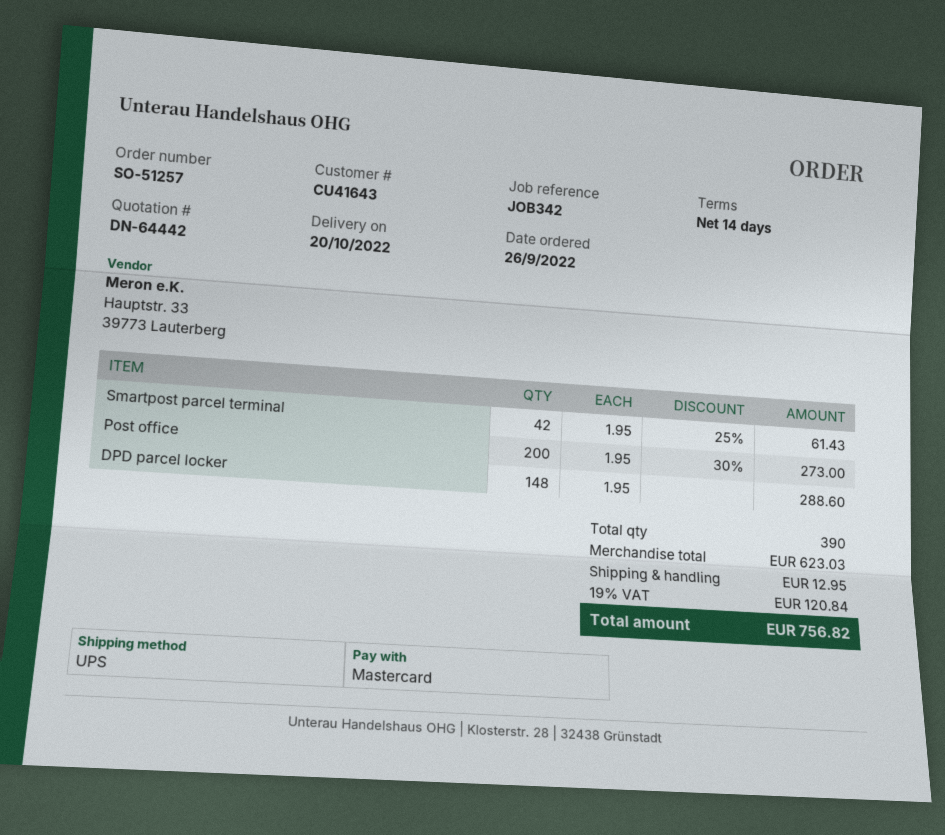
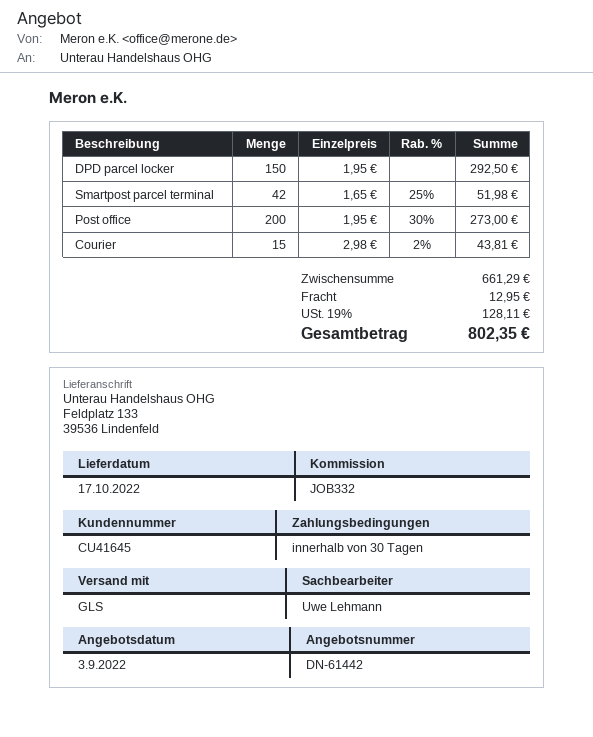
quote number: DN-64442 -> DN-61442
delivery date: 2022-10-20 -> 2022-10-17
payment terms: 14 days -> 30 days
customer number: CU41643 -> CU41645
reference: JOB342 -> JOB332
shipping method: UPS -> GLS
Smartpost parcel terminal: 42 x 1.95 - 25% = 61.43 -> 42 x 1.65 - 25% = 51.98
DPD parcel locker: 148 x 1.95 = 288.60 -> 150 x 1.95 = 292.50
Courier: none -> 15 x 2.98 - 2% = 43.81
subtotal: 623.03 -> 661.29
tax: 19% = 120.84 -> 19% = 128.11
total: 756.82 -> 802.35

